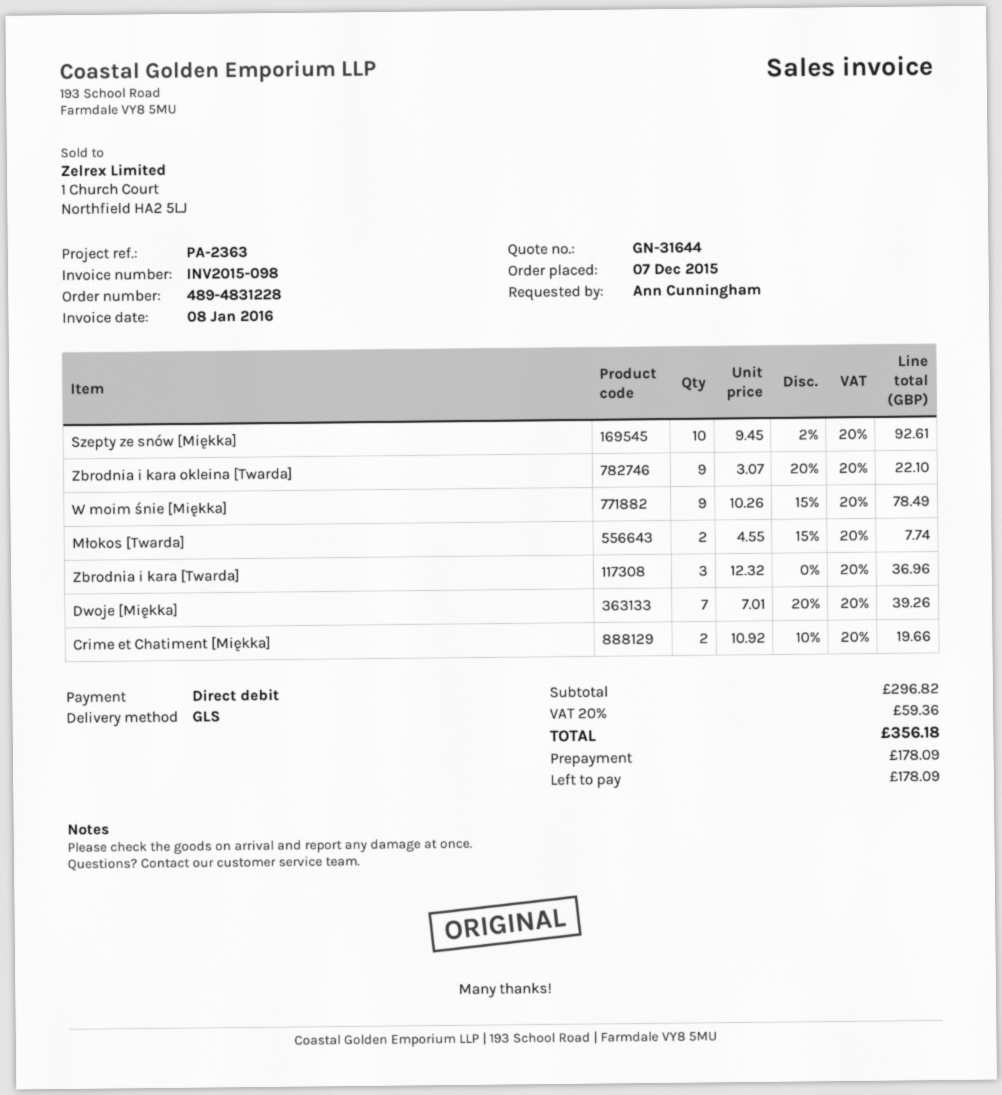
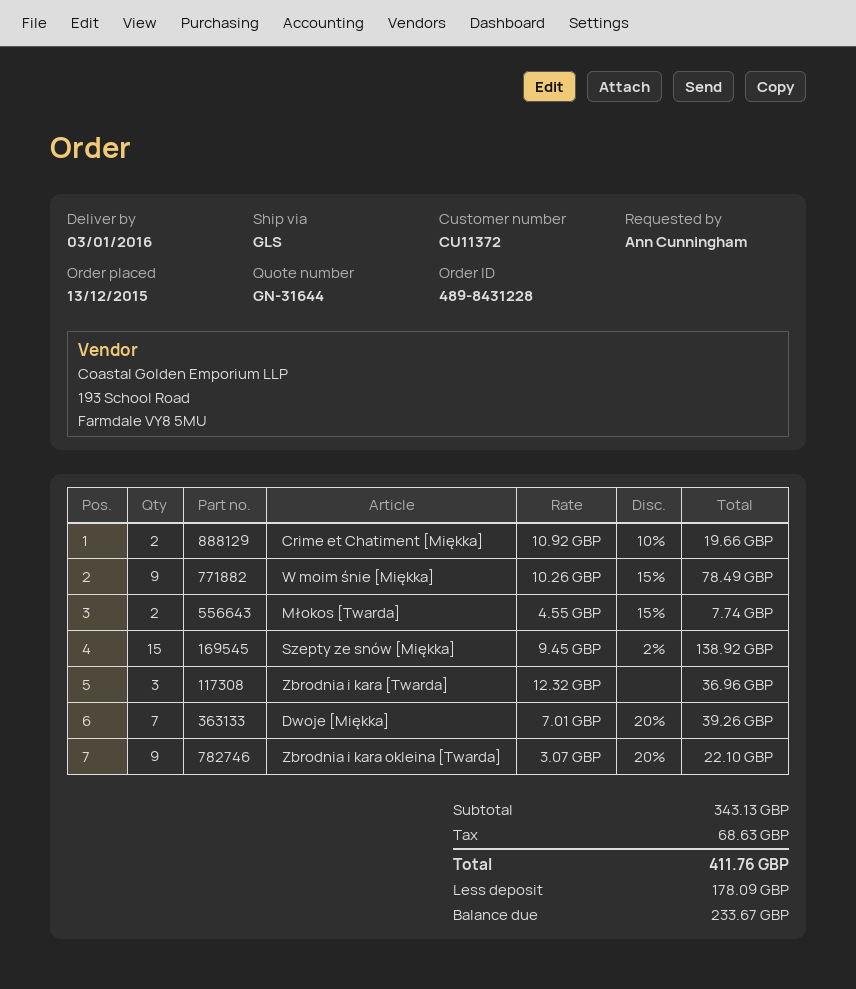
order number: 489-4831228 -> 489-8431228
order date: 2015-12-07 -> 2015-12-13
Szepty ze snów [Miękka]: 10 x 9.45 - 2% = 92.61 -> 15 x 9.45 - 2% = 138.92
subtotal: 296.82 -> 343.13
tax: 59.36 -> 68.63
total: 356.18 -> 411.76
balance: 178.09 -> 233.67

